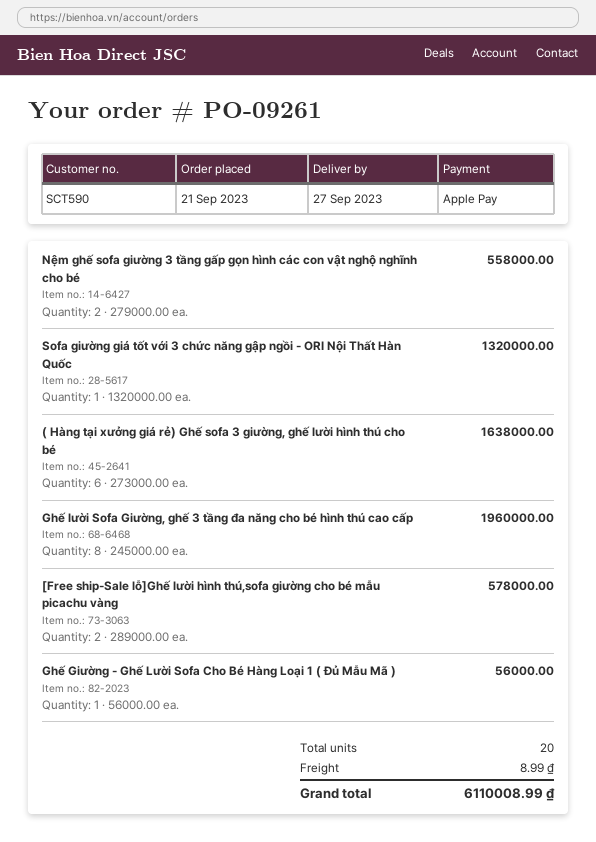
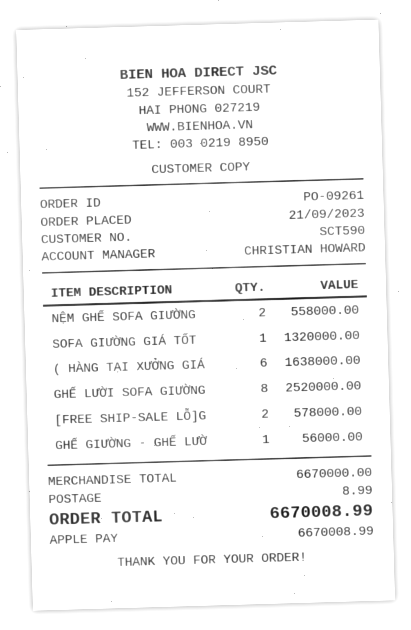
Ghế lười Sofa Giường, ghế 3 tầng đa năng cho bé hình thú cao cấp: 8 for 1960000.00 -> 8 for 2520000.00
total: 6110008.99 -> 6670008.99

